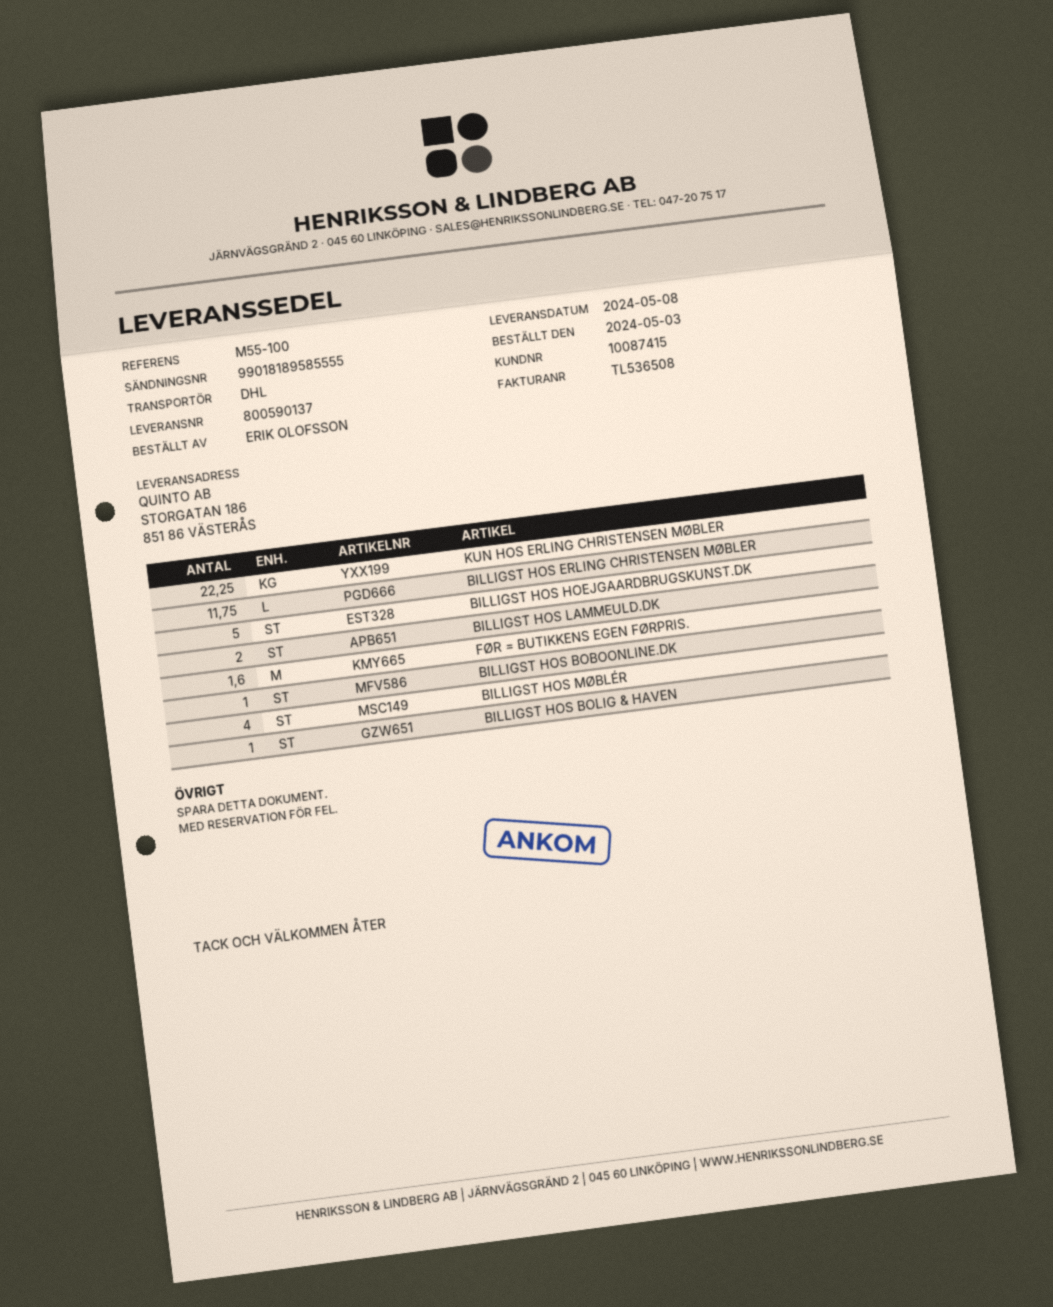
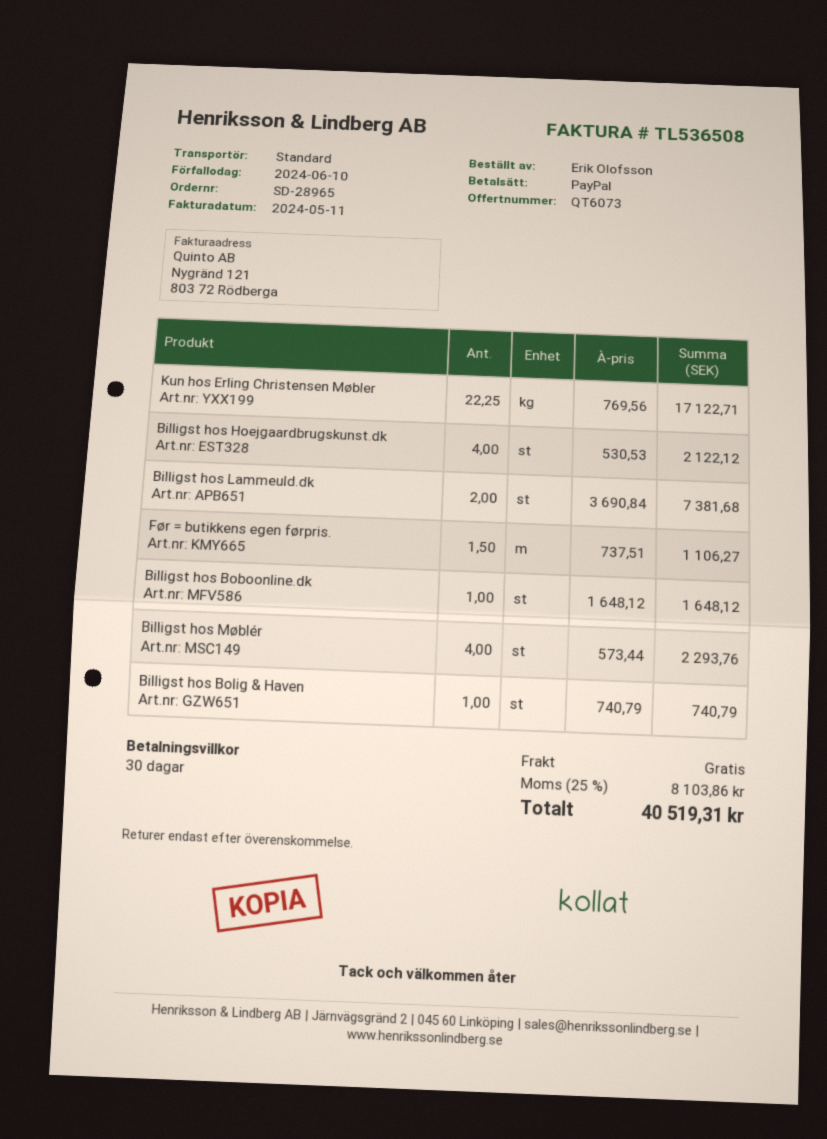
shipping method: DHL -> standard
BILLIGST HOS ERLING CHRISTENSEN MØBLER: 11.75 -> none
BILLIGST HOS HOEJGAARDBRUGSKUNST.DK: 5 -> 4
FØR = BUTIKKENS EGEN FØRPRIS.: 1.6 -> 1.5

